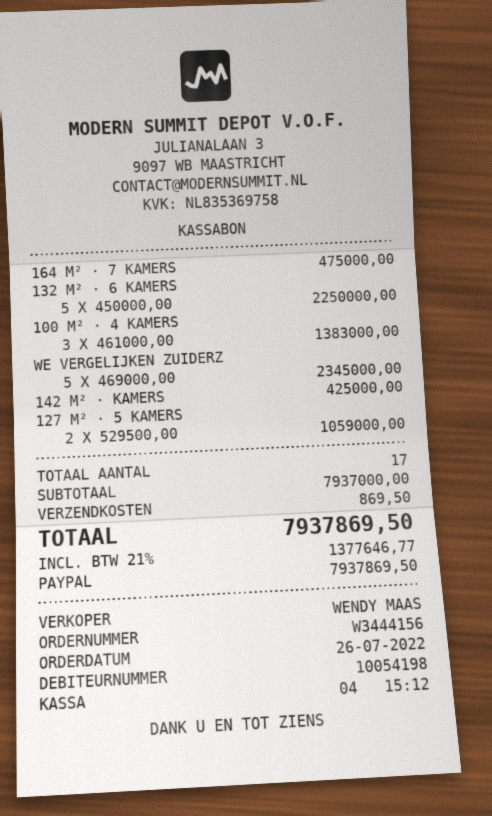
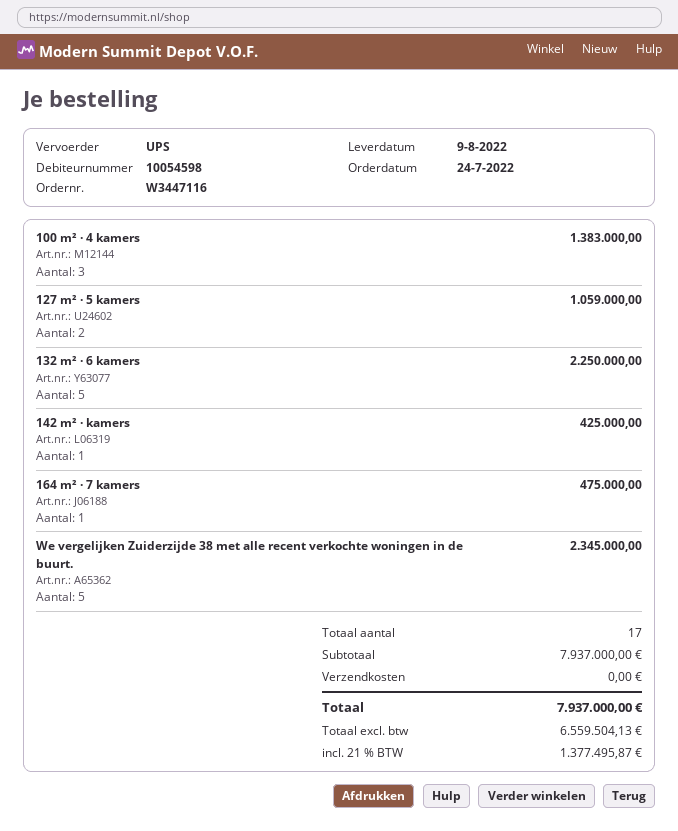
order number: W3444156 -> W3447116
order date: 2022-07-26 -> 2022-07-24
customer number: 10054198 -> 10054598
shipping: 869.50 -> 0.00
tax: 21% = 1377646.77 -> 21% = 1377495.87
total: 7937869.50 -> 7937000.00

